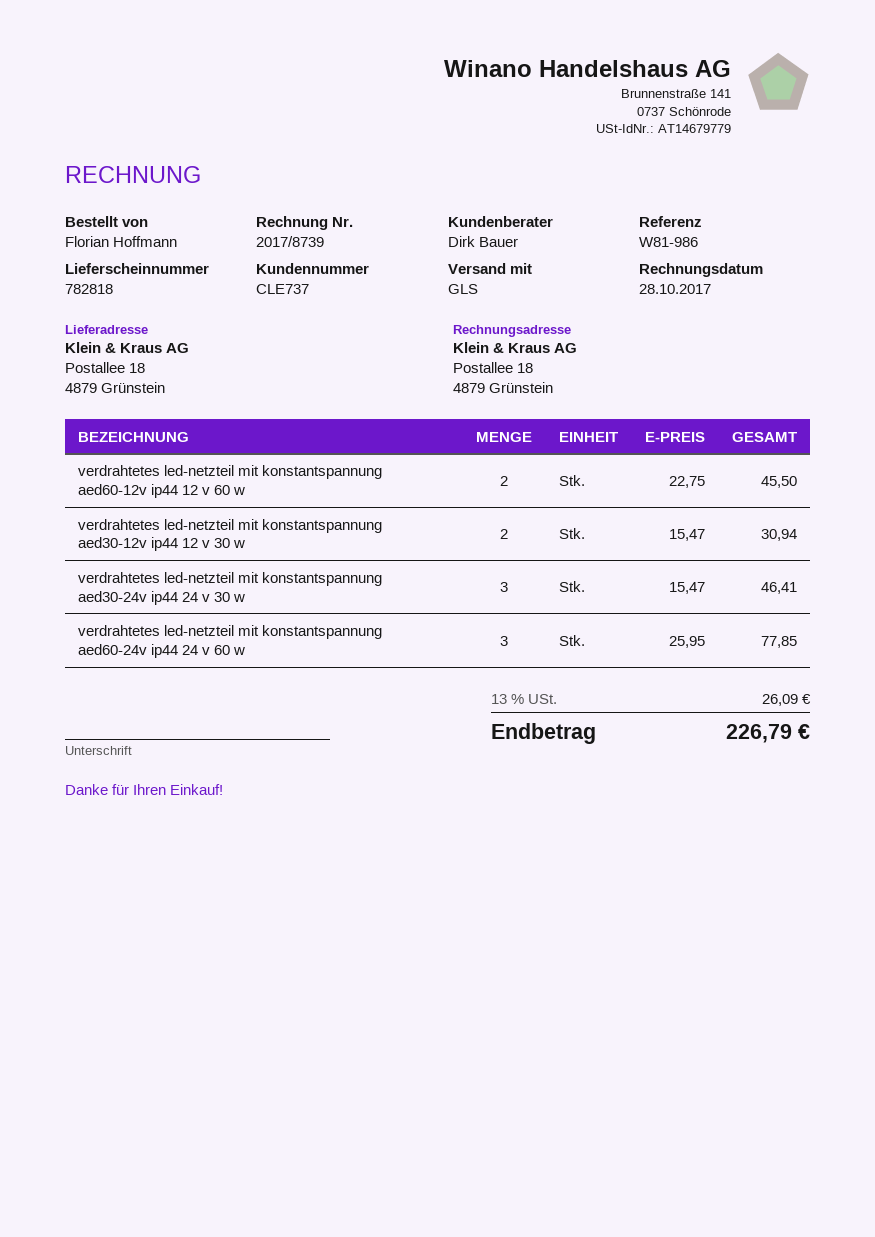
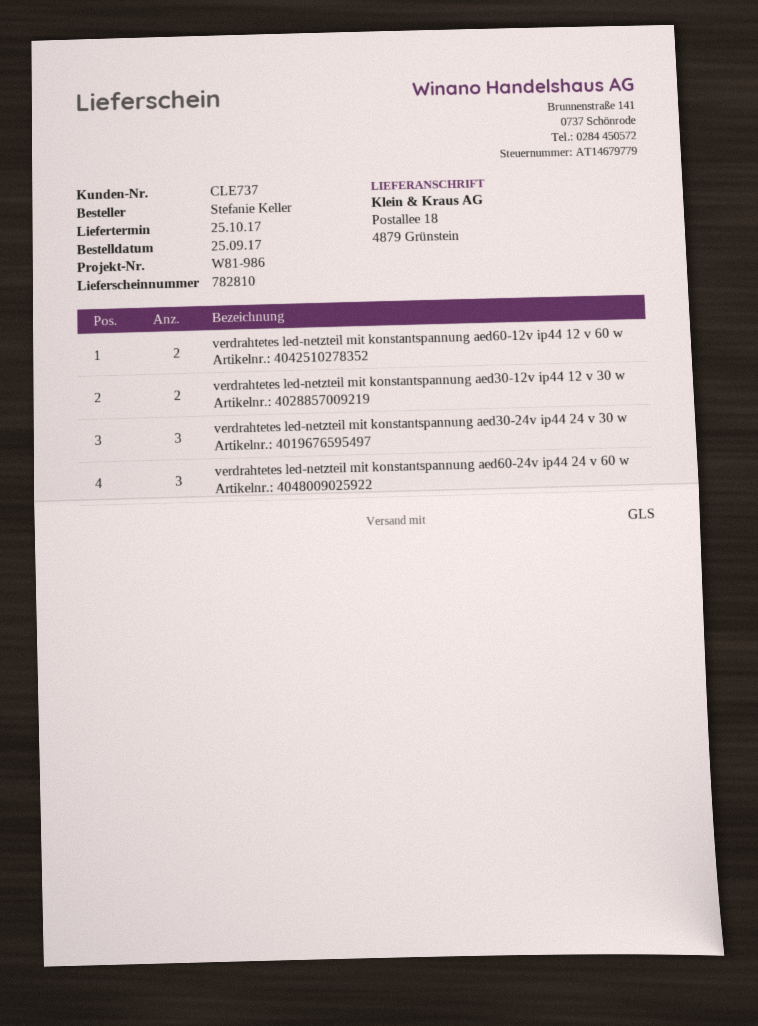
delivery note number: 782818 -> 782810
ordered by: Florian Hoffmann -> Stefanie Keller

